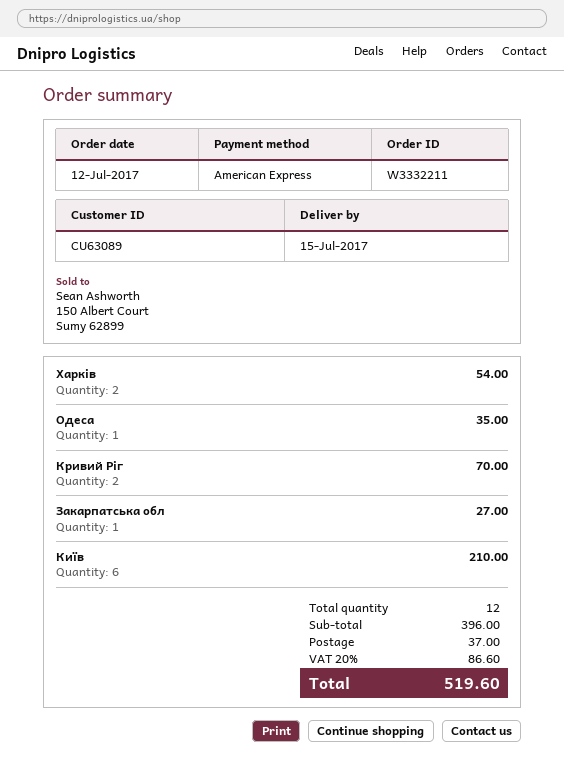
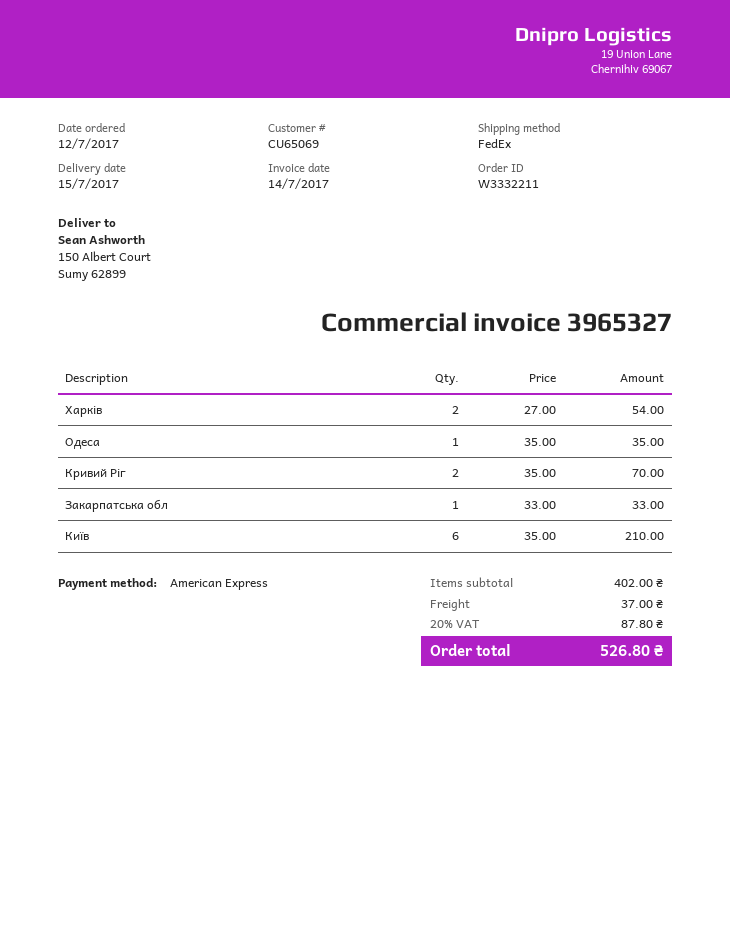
customer number: CU63089 -> CU65069
Закарпатська обл: 1 for 27.00 -> 1 for 33.00
subtotal: 396.00 -> 402.00
tax: 20% = 86.60 -> 20% = 87.80
total: 519.60 -> 526.80

